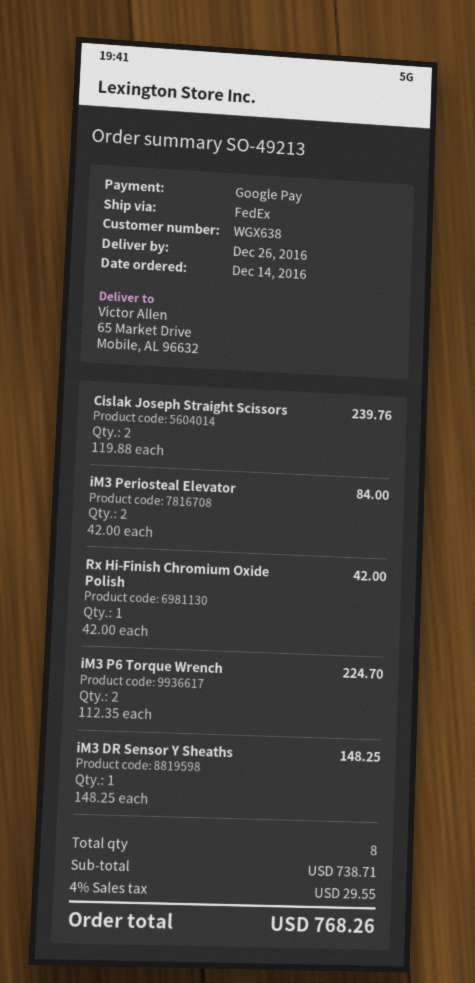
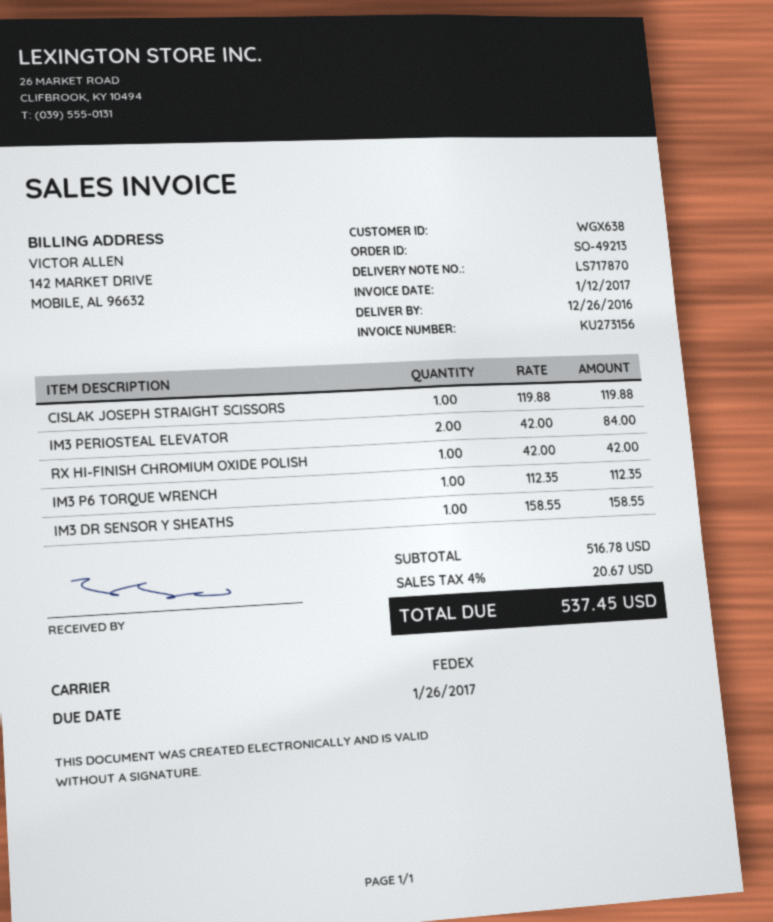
Cislak Joseph Straight Scissors: 2 x 119.88 = 239.76 -> 1 x 119.88 = 119.88
iM3 P6 Torque Wrench: 2 x 112.35 = 224.70 -> 1 x 112.35 = 112.35
iM3 DR Sensor Y Sheaths: 1 x 148.25 = 148.25 -> 1 x 158.55 = 158.55
subtotal: 738.71 -> 516.78
tax: 4% = 29.55 -> 4% = 20.67
total: 768.26 -> 537.45

